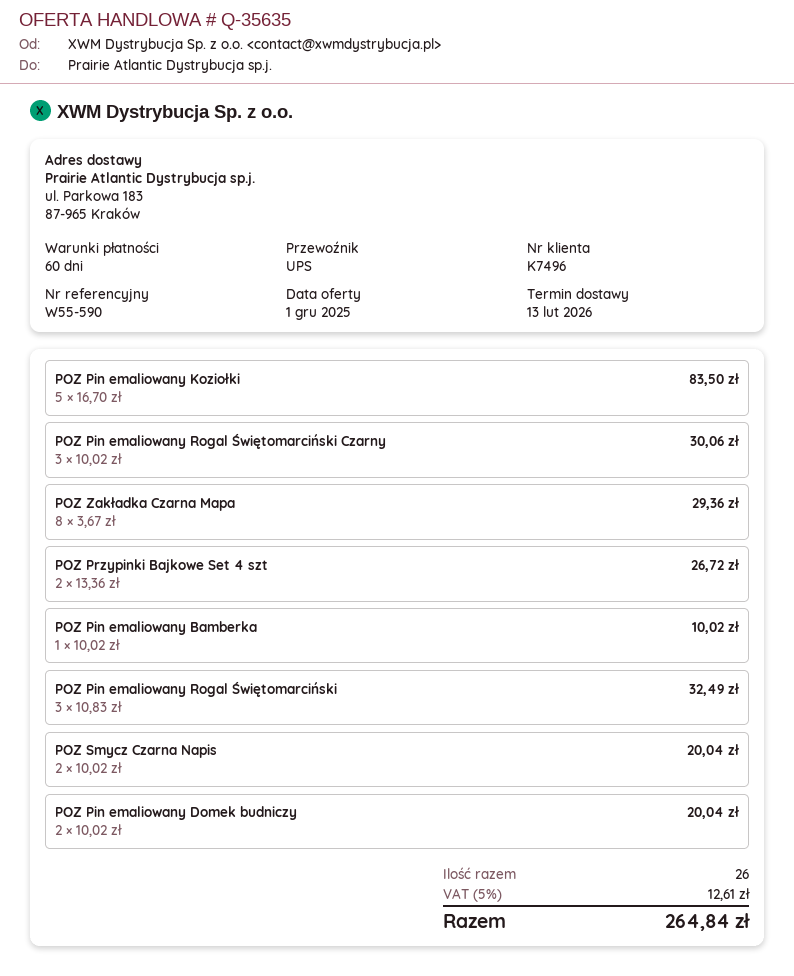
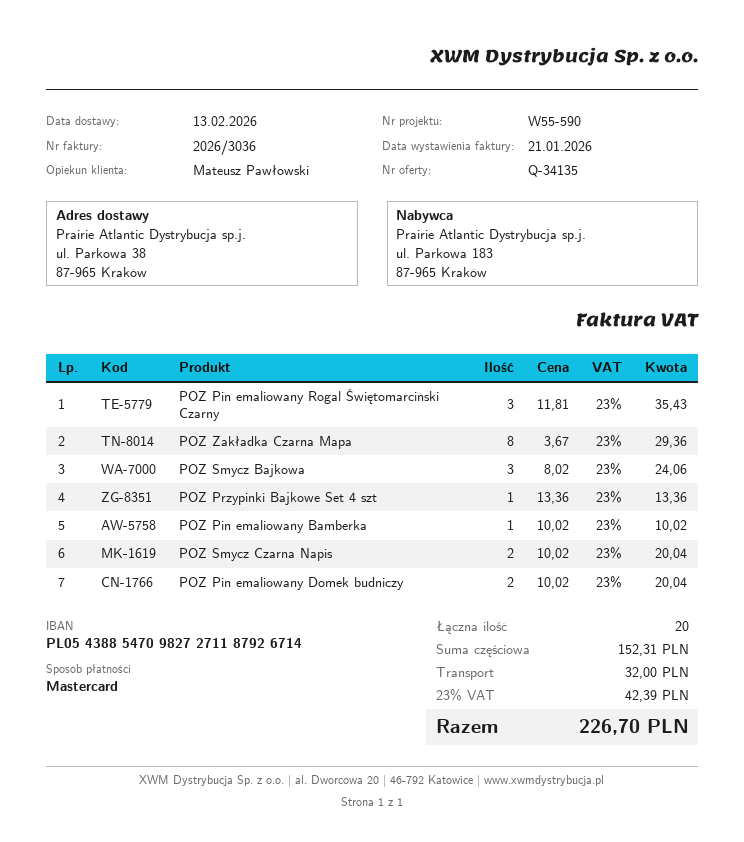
quote number: Q-35635 -> Q-34135
ship to: ul. Parkowa 183, 87-965 Kraków -> ul. Parkowa 38, 87-965 Kraków
POZ Pin emaliowany Koziołki: 5 x 16.70 = 83.50 -> none
POZ Pin emaliowany Rogal Świętomarciński Czarny: 3 x 10.02 = 30.06 -> 3 x 11.81 = 35.43
POZ Przypinki Bajkowe Set 4 szt: 2 x 13.36 = 26.72 -> 1 x 13.36 = 13.36
POZ Pin emaliowany Rogal Świętomarciński: 3 x 10.83 = 32.49 -> none
POZ Smycz Bajkowa: none -> 3 x 8.02 = 24.06
total quantity: 26 -> 20
shipping: none -> 32.00
tax: 5% = 12.61 -> 23% = 42.39
total: 264.84 -> 226.70

